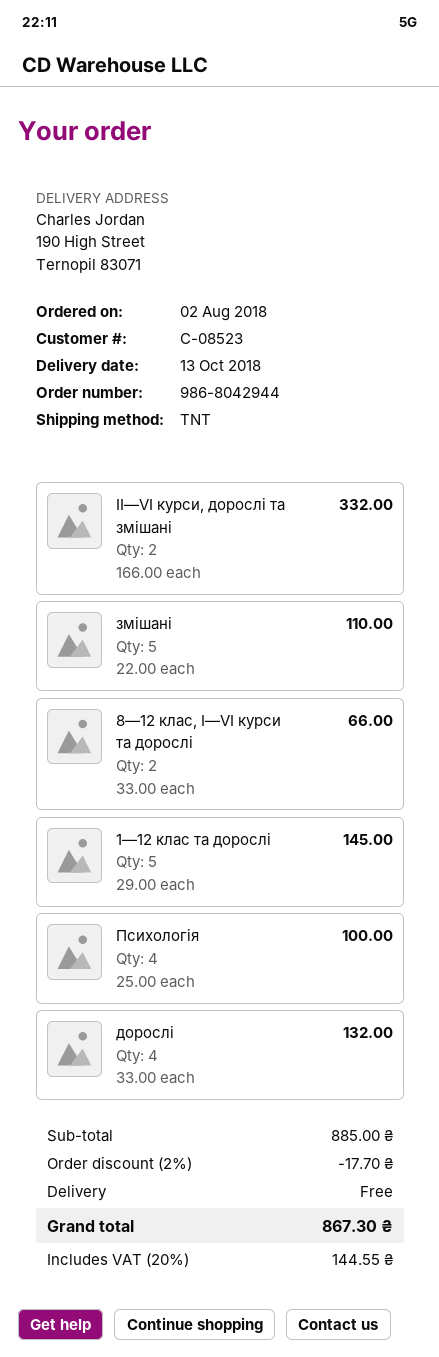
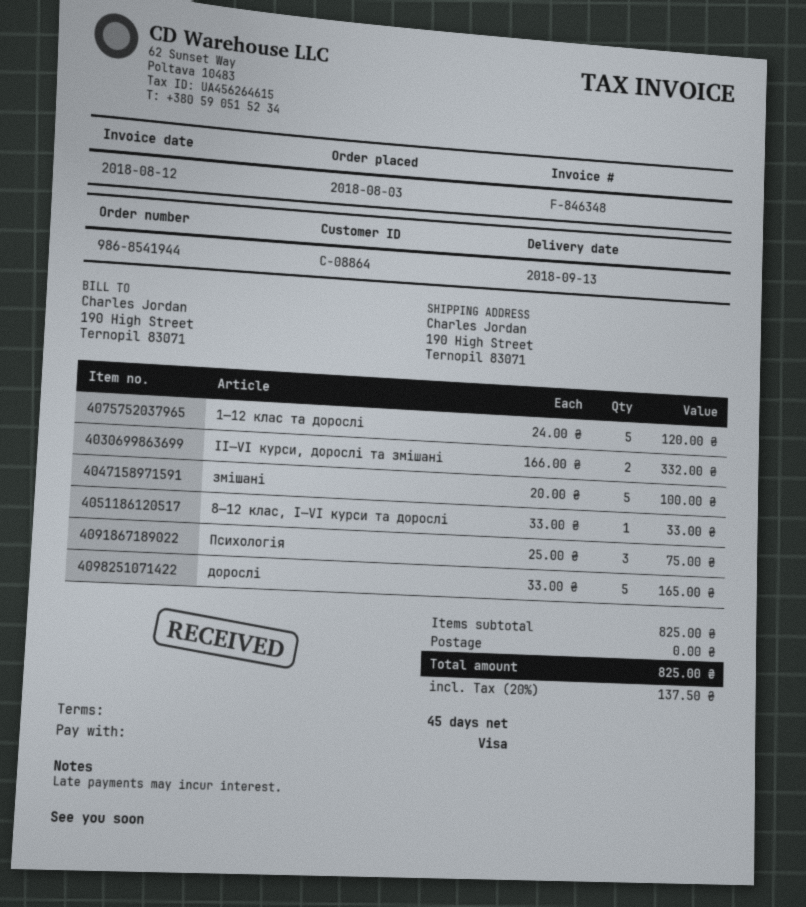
order number: 986-8042944 -> 986-8541944
order date: 2018-08-02 -> 2018-08-03
delivery date: 2018-10-13 -> 2018-09-13
customer number: C-08523 -> C-08864
змішані: 5 x 22.00 = 110.00 -> 5 x 20.00 = 100.00
8—12 клас, I—VI курси та дорослі: 2 x 33.00 = 66.00 -> 1 x 33.00 = 33.00
1—12 клас та дорослі: 5 x 29.00 = 145.00 -> 5 x 24.00 = 120.00
Психологія: 4 x 25.00 = 100.00 -> 3 x 25.00 = 75.00
дорослі: 4 x 33.00 = 132.00 -> 5 x 33.00 = 165.00
subtotal: 885.00 -> 825.00
discount: 2% = 17.70 -> none
tax: 20% = 144.55 -> 20% = 137.50
total: 867.30 -> 825.00

